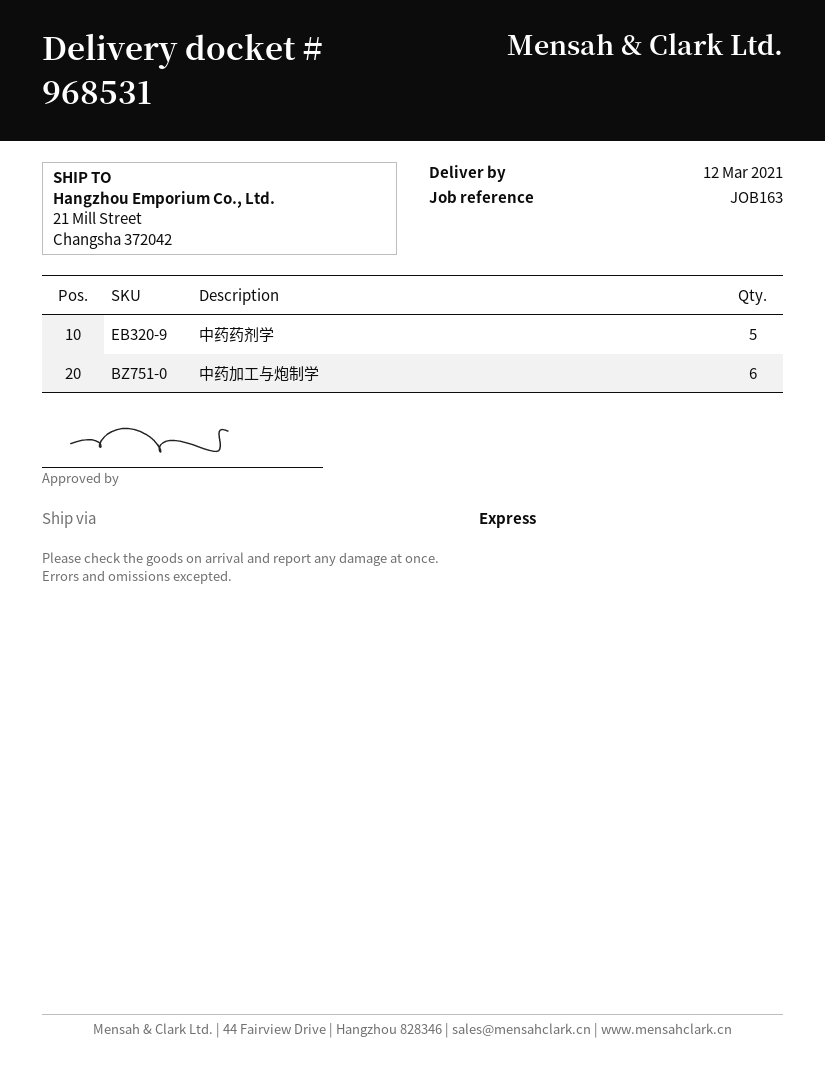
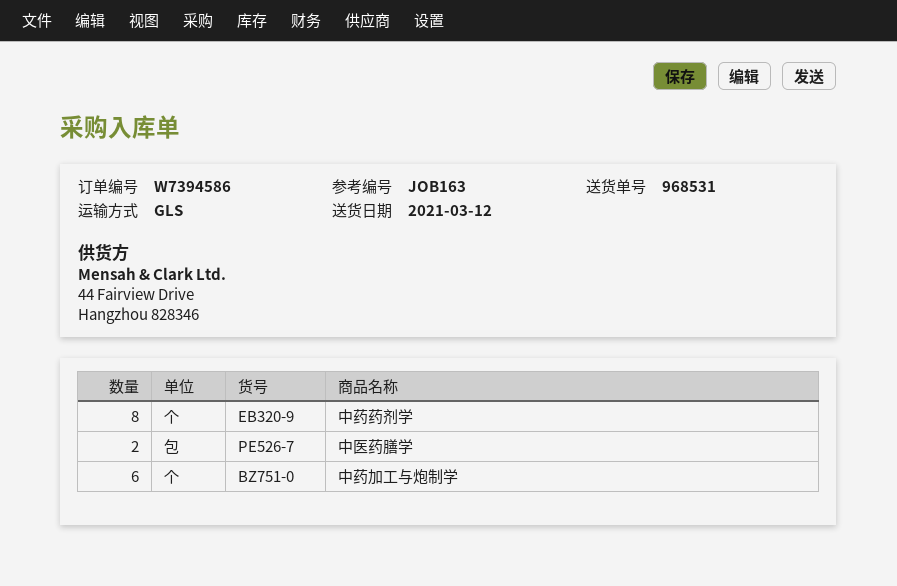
shipping method: express -> GLS
中药药剂学: 5 -> 8
中医药膳学: none -> 2

